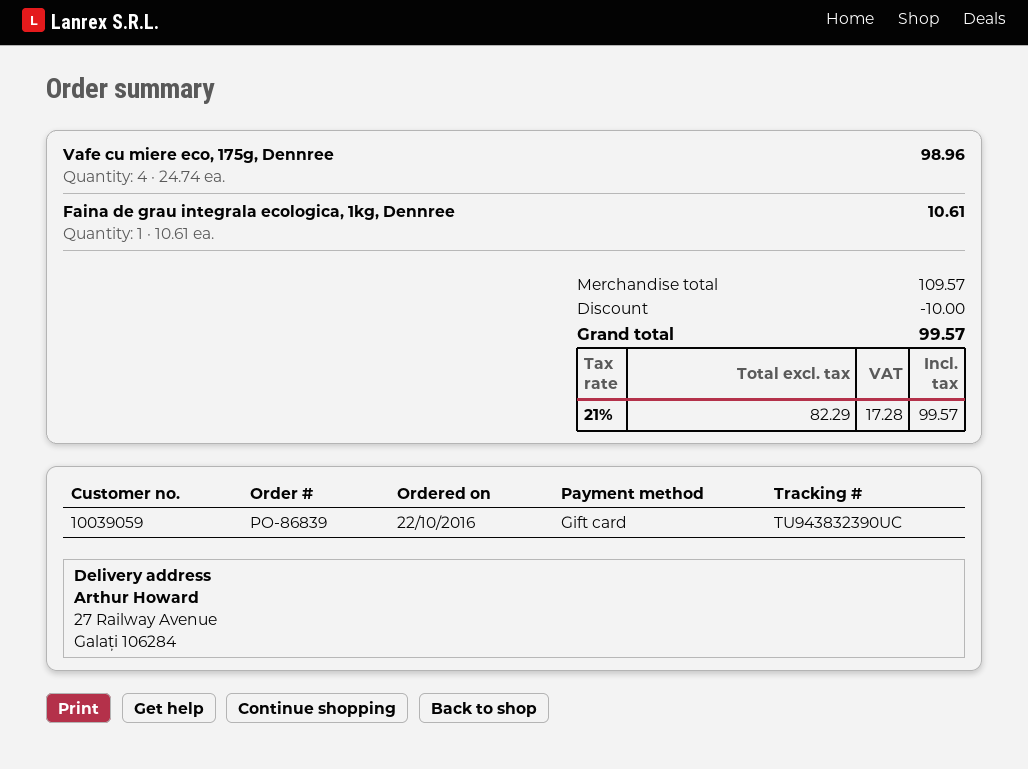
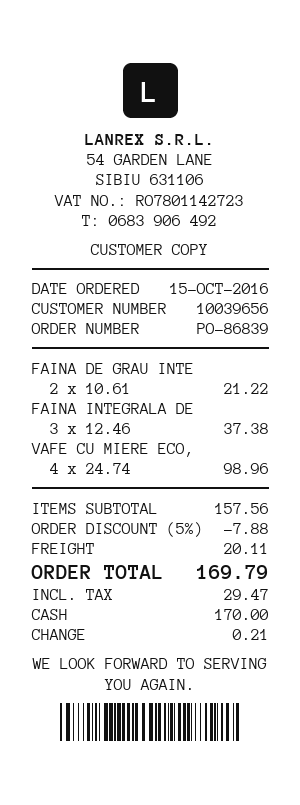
order date: 2016-10-22 -> 2016-10-15
customer number: 10039059 -> 10039656
payment method: gift card -> cash
Faina de grau integrala ecologica, 1kg, Dennree: 1 x 10.61 = 10.61 -> 2 x 10.61 = 21.22
FAINA INTEGRALA DE: none -> 3 x 12.46 = 37.38
subtotal: 109.57 -> 157.56
discount: 10.00 -> 7.88
shipping: none -> 20.11
tax: 17.28 -> 29.47
total: 99.57 -> 169.79

